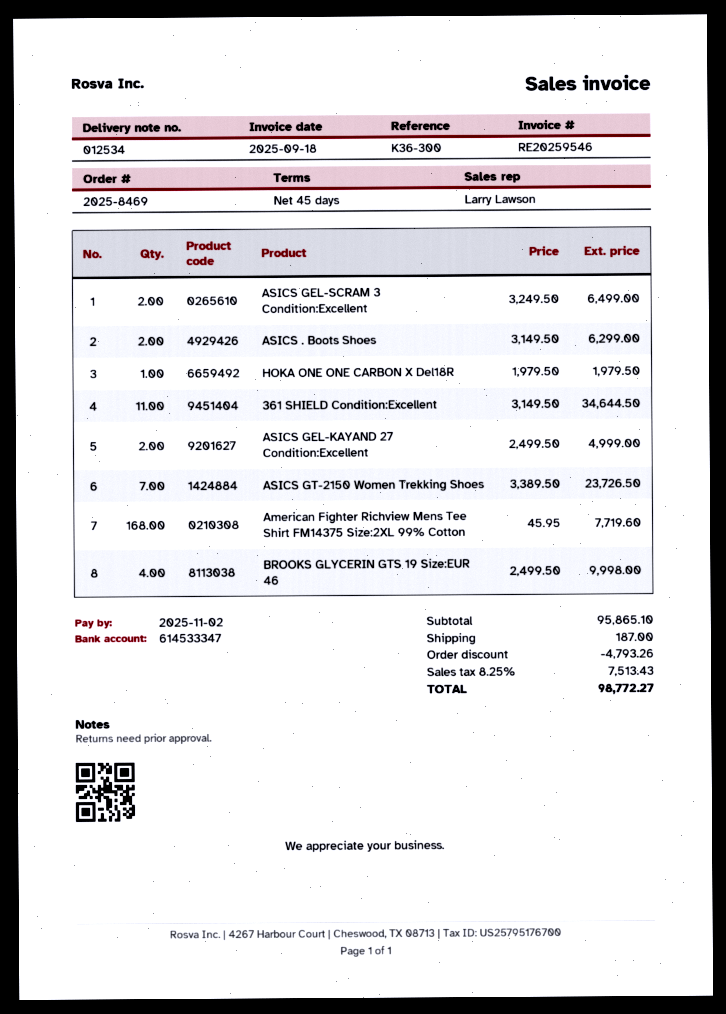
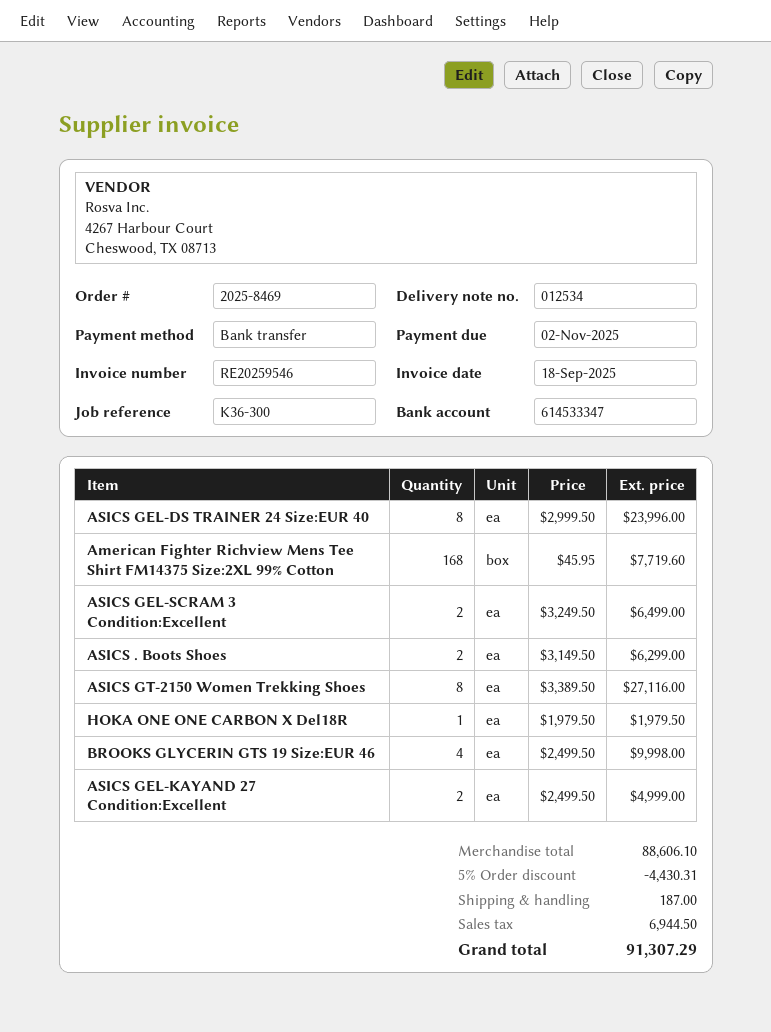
361 SHIELD Condition:Excellent: 11 x 3149.50 = 34644.50 -> none
ASICS GT-2150 Women Trekking Shoes: 7 x 3389.50 = 23726.50 -> 8 x 3389.50 = 27116.00
ASICS GEL-DS TRAINER 24 Size:EUR 40: none -> 8 x 2999.50 = 23996.00
subtotal: 95865.10 -> 88606.10
discount: 4793.26 -> 4430.31
tax: 7513.43 -> 6944.50
total: 98772.27 -> 91307.29

